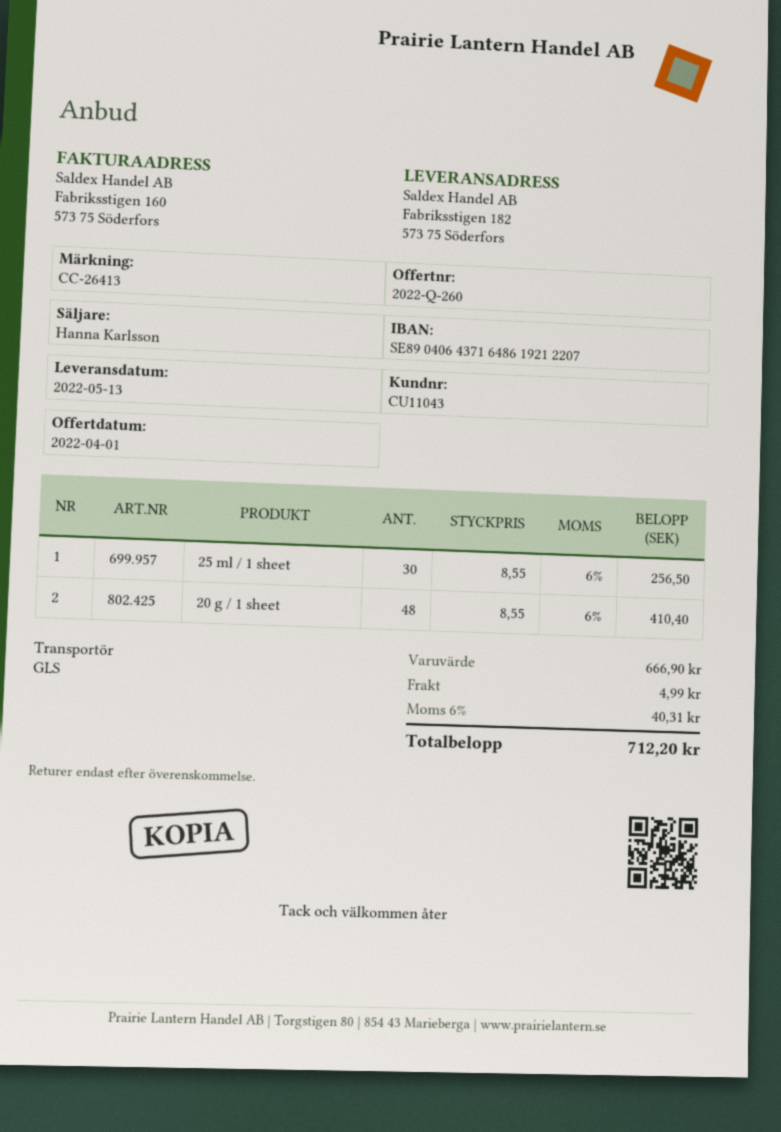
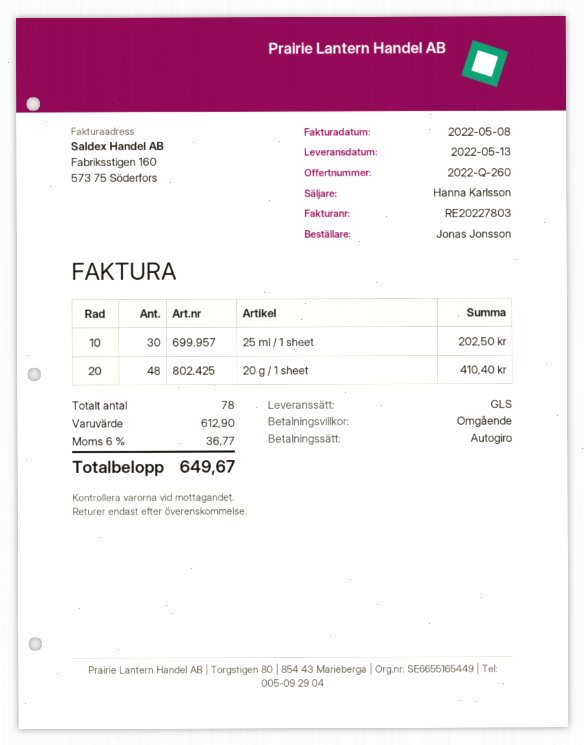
25 ml / 1 sheet: 30 for 256.50 -> 30 for 202.50
subtotal: 666.90 -> 612.90
shipping: 4.99 -> none
tax: 6% = 40.31 -> 6% = 36.77
total: 712.20 -> 649.67

